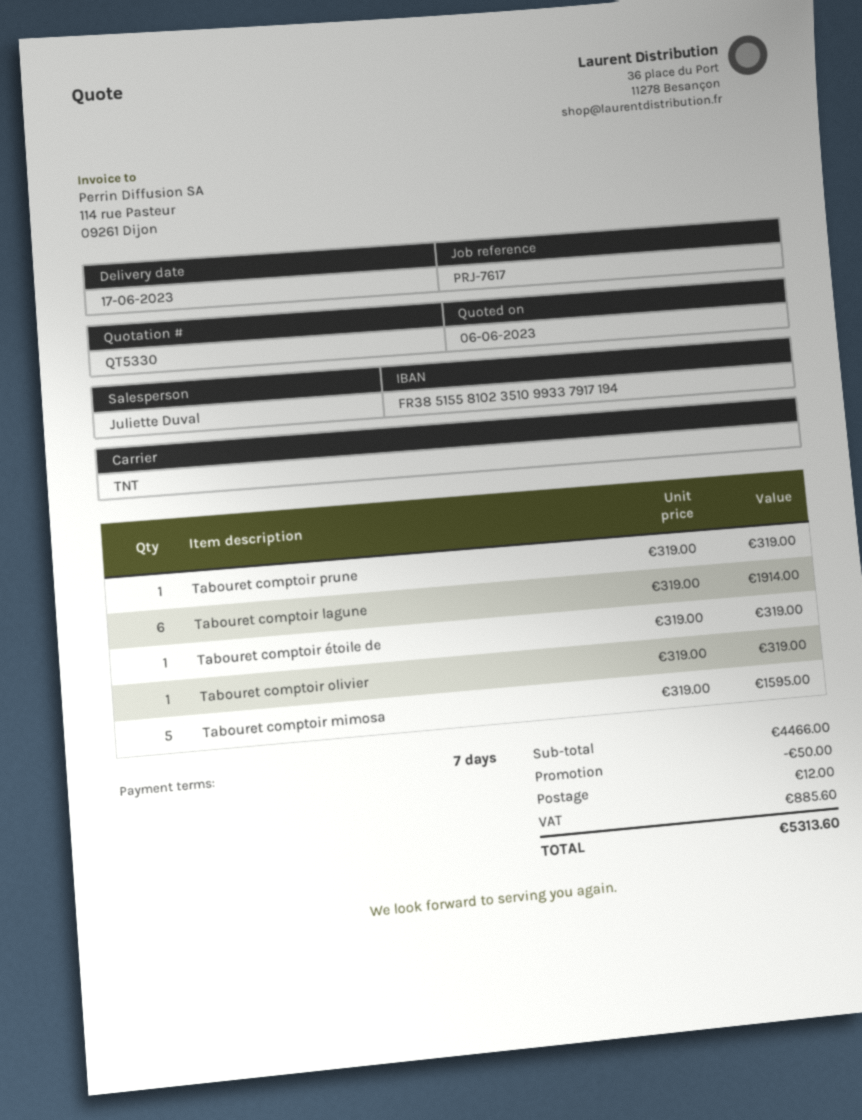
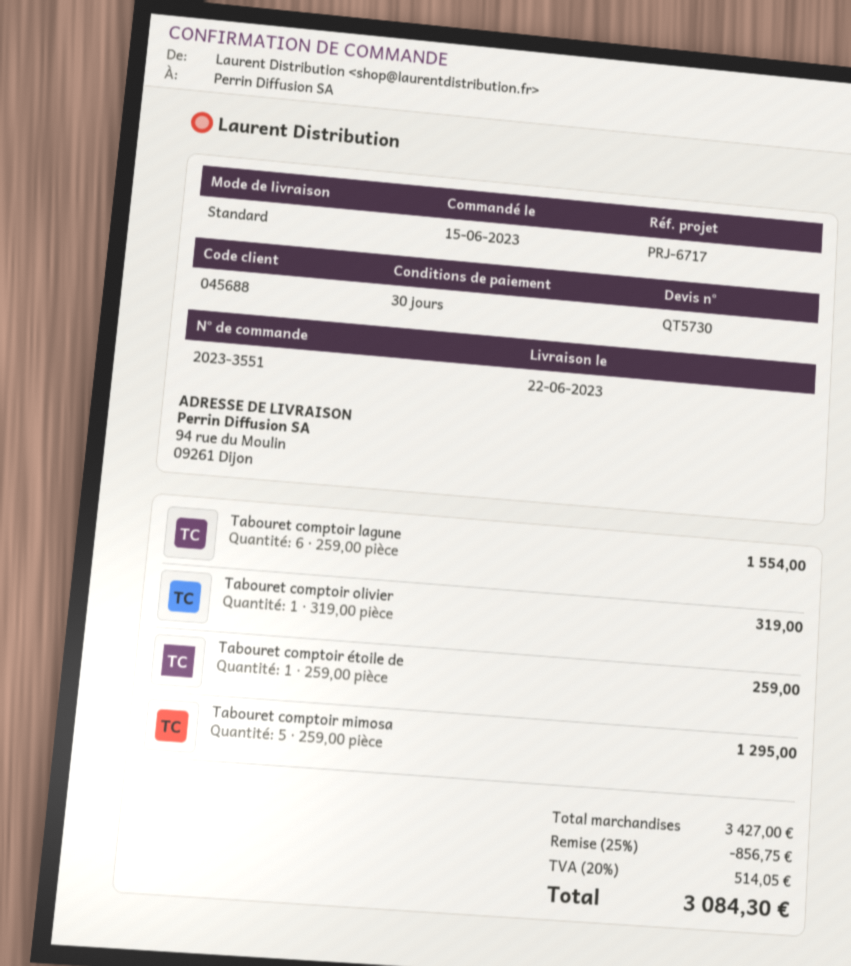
quote number: QT5330 -> QT5730
delivery date: 2023-06-17 -> 2023-06-22
payment terms: 7 days -> 30 days
reference: PRJ-7617 -> PRJ-6717
shipping method: TNT -> standard
Tabouret comptoir prune: 1 x 319.00 = 319.00 -> none
Tabouret comptoir lagune: 6 x 319.00 = 1914.00 -> 6 x 259.00 = 1554.00
Tabouret comptoir étoile de: 1 x 319.00 = 319.00 -> 1 x 259.00 = 259.00
Tabouret comptoir mimosa: 5 x 319.00 = 1595.00 -> 5 x 259.00 = 1295.00
subtotal: 4466.00 -> 3427.00
discount: 50.00 -> 856.75
shipping: 12.00 -> none
tax: 885.60 -> 514.05
total: 5313.60 -> 3084.30

